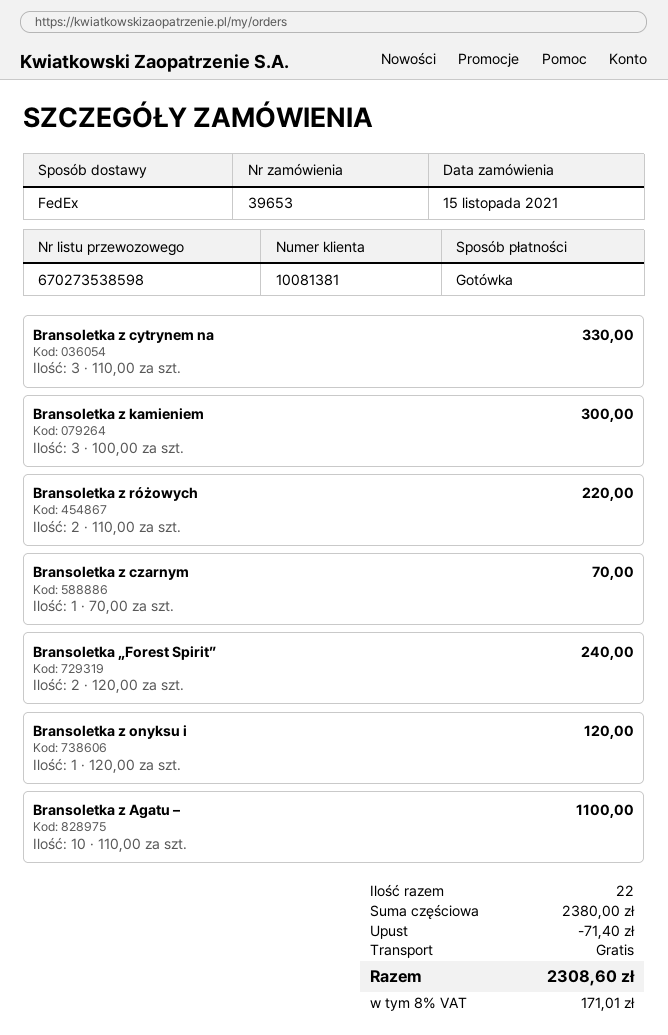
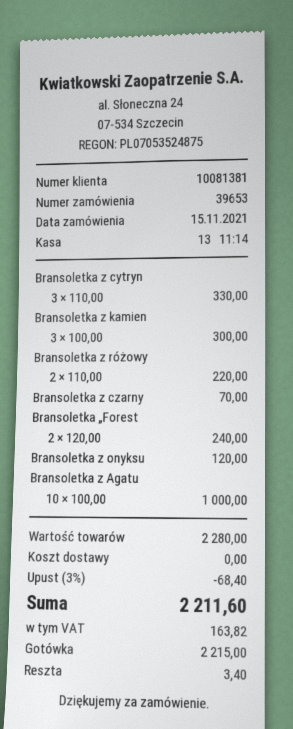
Bransoletka z Agatu –: 10 x 110.00 = 1100.00 -> 10 x 100.00 = 1000.00
subtotal: 2380.00 -> 2280.00
discount: 71.40 -> 68.40
tax: 171.01 -> 163.82
total: 2308.60 -> 2211.60

